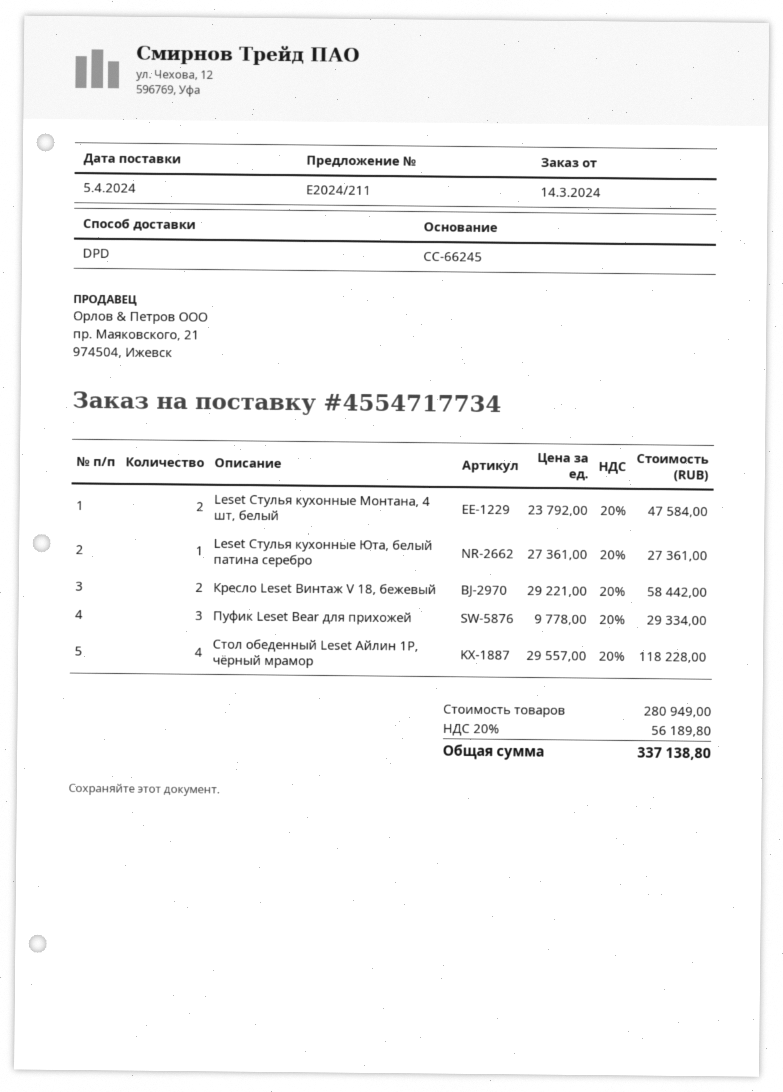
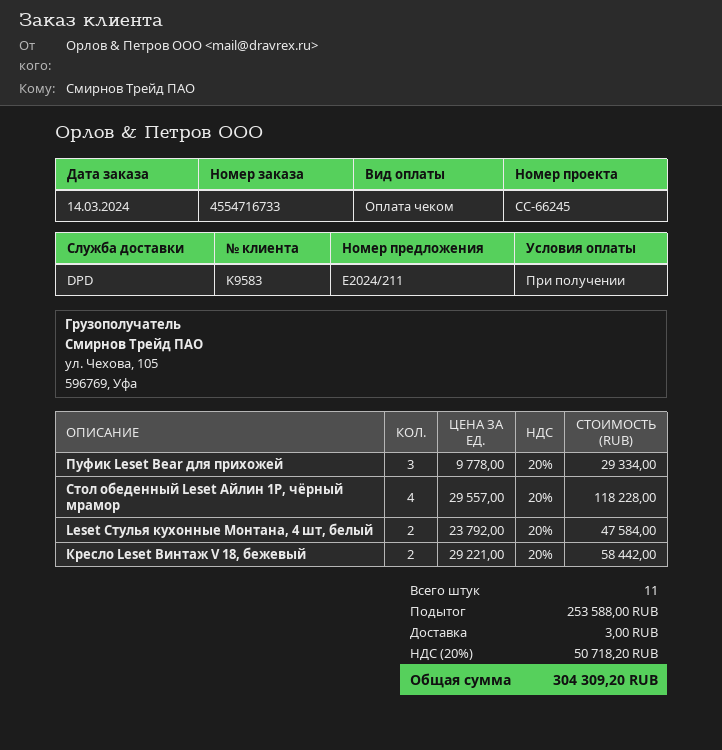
order number: 4554717734 -> 4554716733
Leset Стулья кухонные Юта, белый патина серебро: 1 x 27361.00 = 27361.00 -> none
subtotal: 280949.00 -> 253588.00
shipping: none -> 3.00
tax: 20% = 56189.80 -> 20% = 50718.20
total: 337138.80 -> 304309.20

